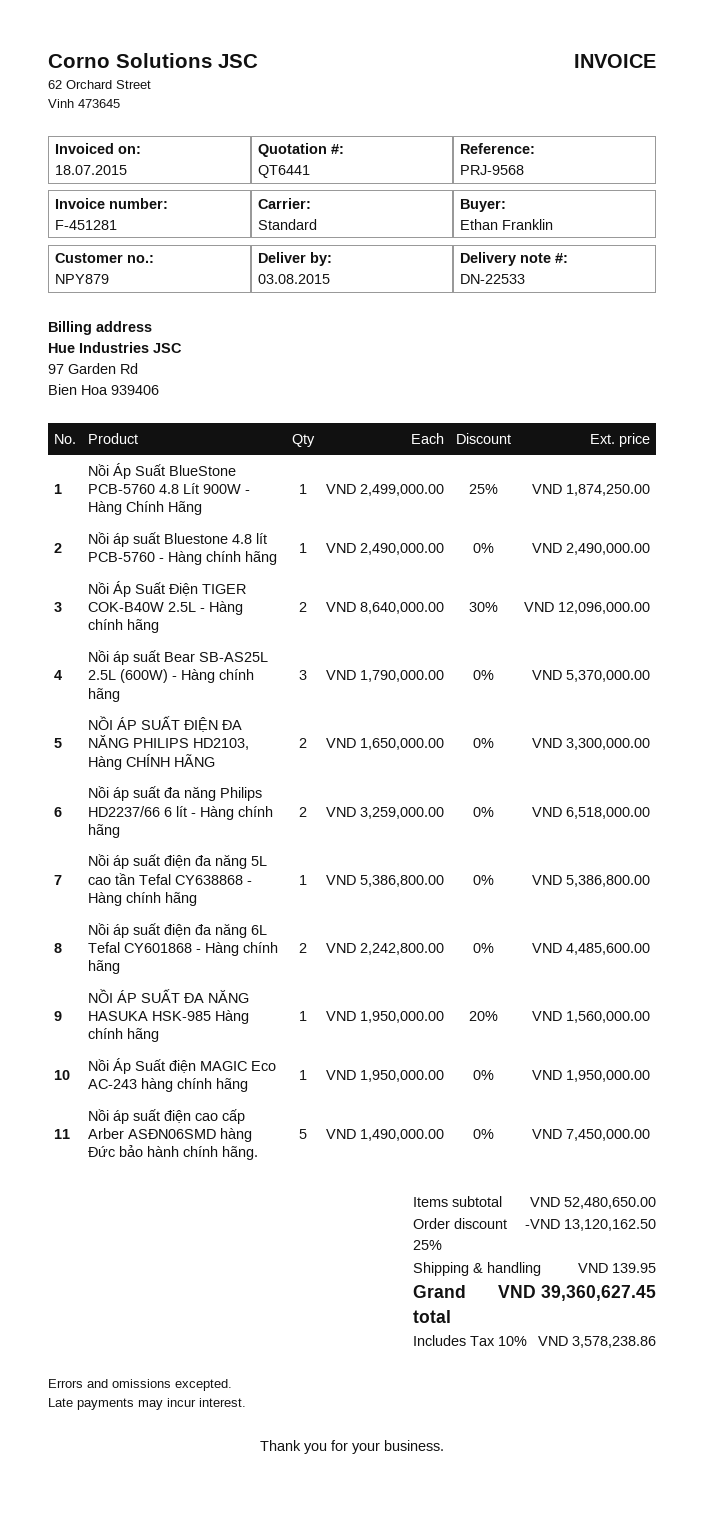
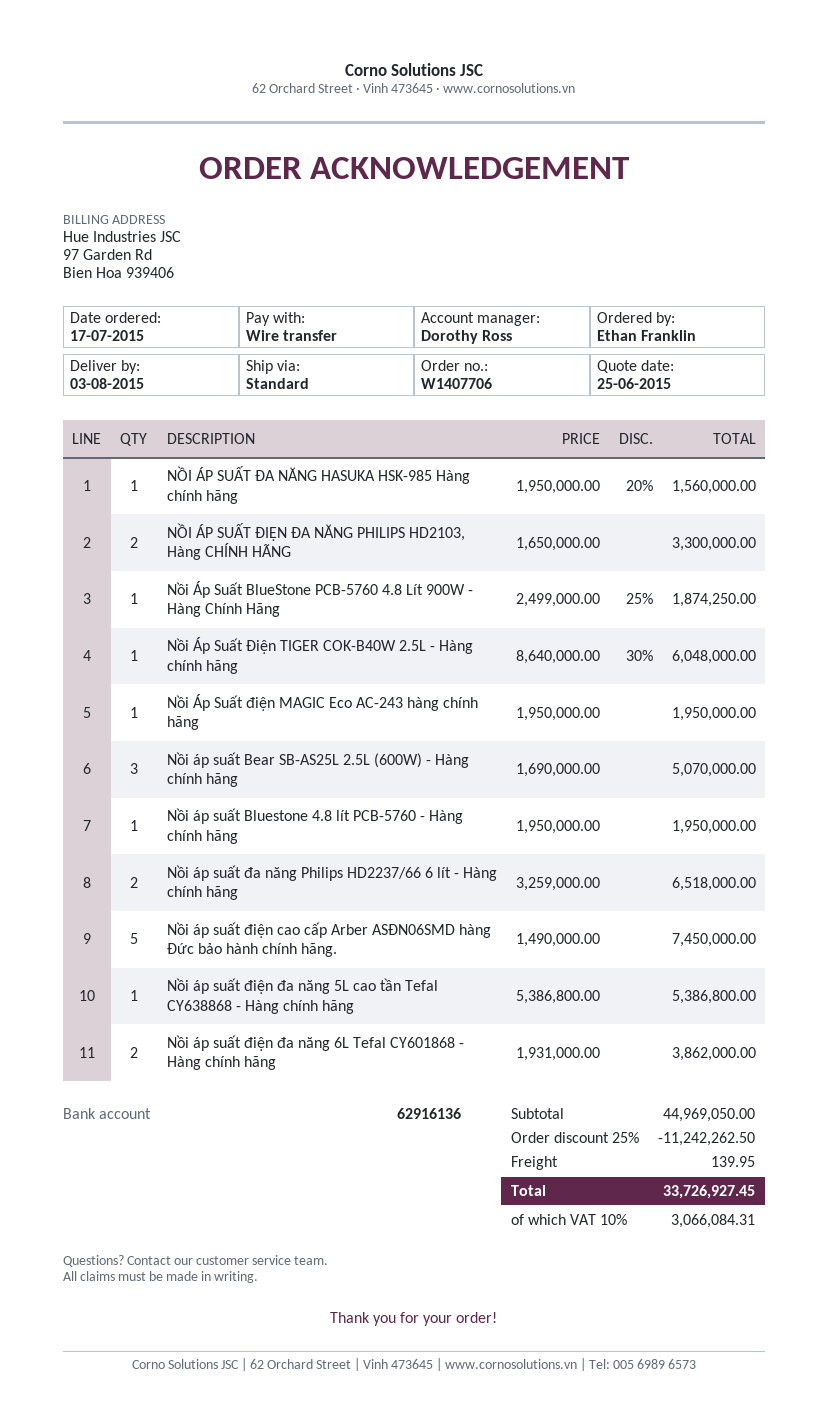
Nồi áp suất Bluestone 4.8 lít PCB-5760 - Hàng chính hãng: 1 x 2490000.00 = 2490000.00 -> 1 x 1950000.00 = 1950000.00
Nồi Áp Suất Điện TIGER COK-B40W 2.5L - Hàng chính hãng: 2 x 8640000.00 - 30% = 12096000.00 -> 1 x 8640000.00 - 30% = 6048000.00
Nồi áp suất Bear SB-AS25L 2.5L (600W) - Hàng chính hãng: 3 x 1790000.00 = 5370000.00 -> 3 x 1690000.00 = 5070000.00
Nồi áp suất điện đa năng 6L Tefal CY601868 - Hàng chính hãng: 2 x 2242800.00 = 4485600.00 -> 2 x 1931000.00 = 3862000.00
subtotal: 52480650.00 -> 44969050.00
discount: 25% = 13120162.50 -> 25% = 11242262.50
tax: 10% = 3578238.86 -> 10% = 3066084.31
total: 39360627.45 -> 33726927.45

